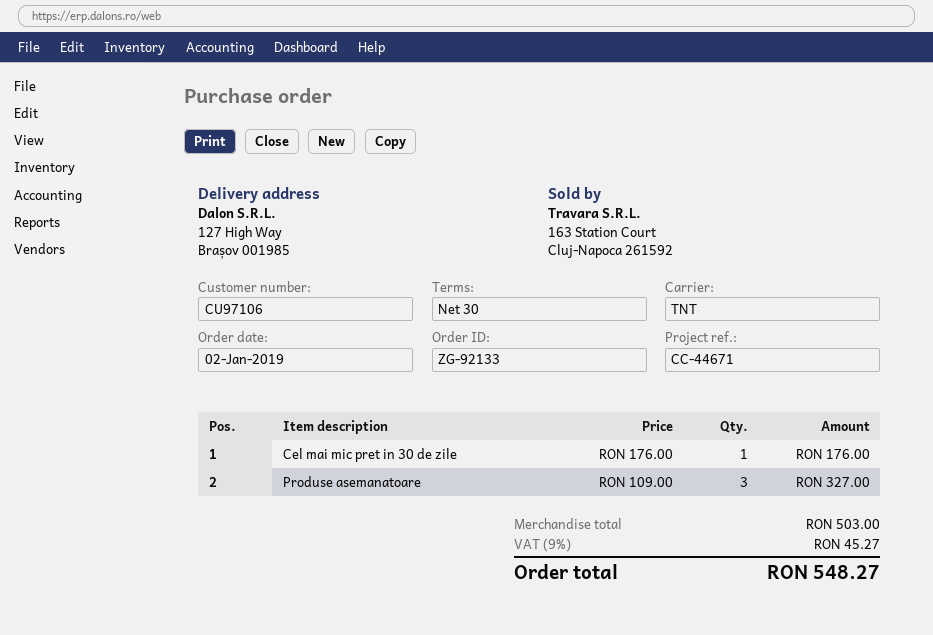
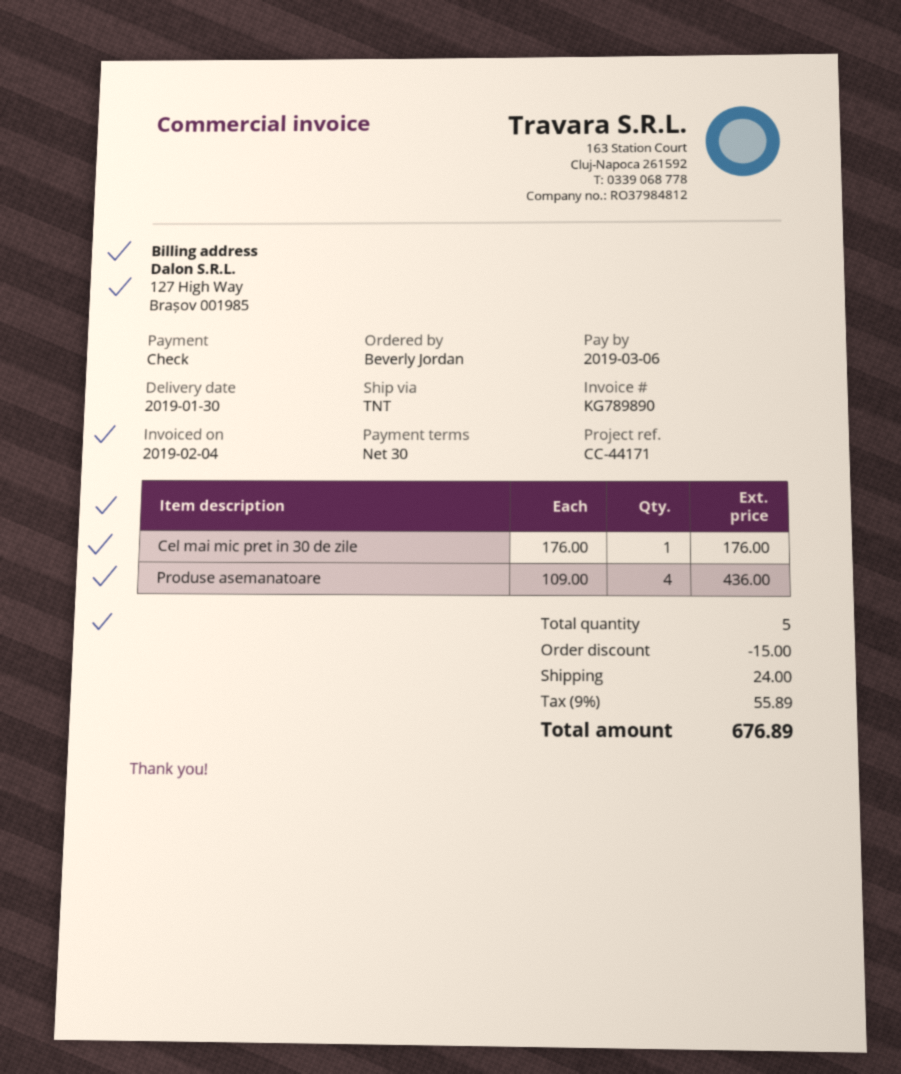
reference: CC-44671 -> CC-44171
Produse asemanatoare: 3 x 109.00 = 327.00 -> 4 x 109.00 = 436.00
discount: none -> 15.00
shipping: none -> 24.00
tax: 9% = 45.27 -> 9% = 55.89
total: 548.27 -> 676.89

